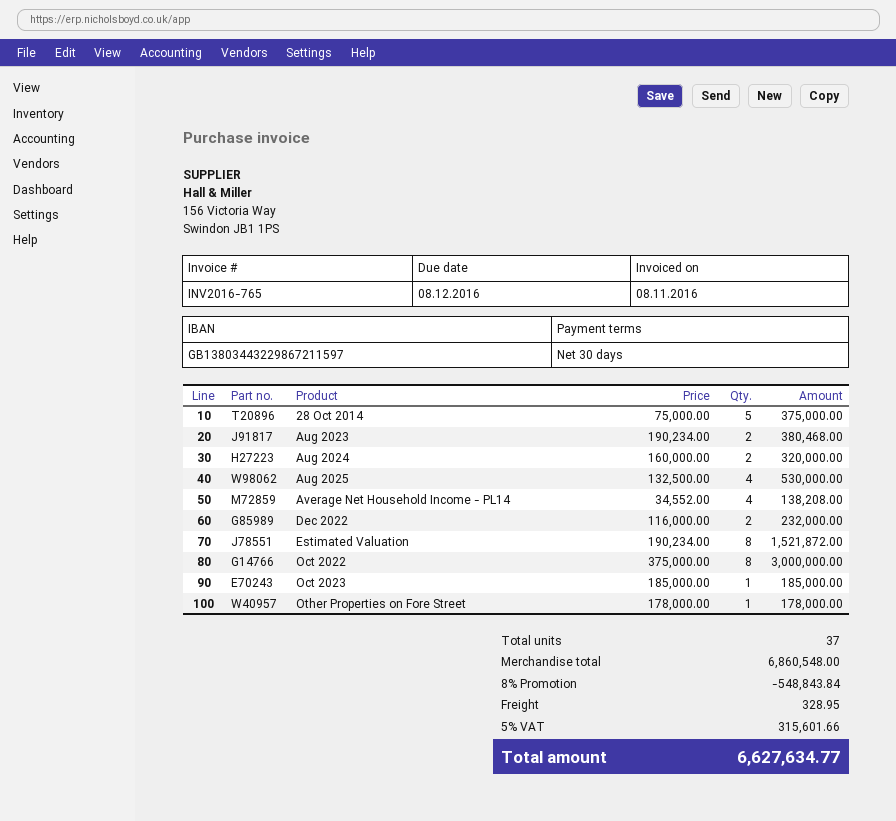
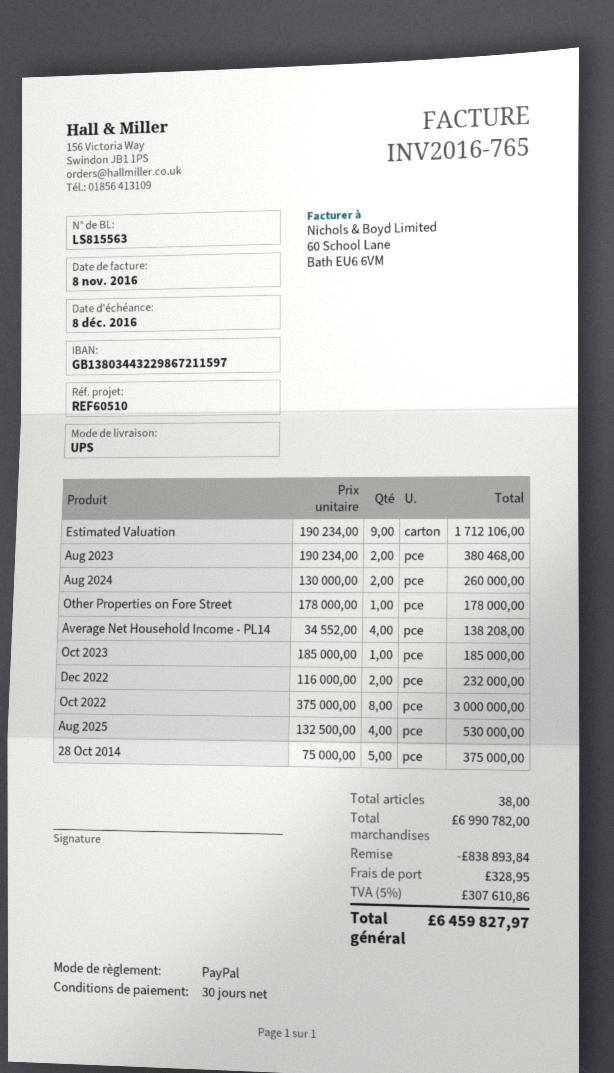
Aug 2024: 2 x 160000.00 = 320000.00 -> 2 x 130000.00 = 260000.00
Estimated Valuation: 8 x 190234.00 = 1521872.00 -> 9 x 190234.00 = 1712106.00
total quantity: 37 -> 38
subtotal: 6860548.00 -> 6990782.00
discount: 548843.84 -> 838893.84
tax: 5% = 315601.66 -> 5% = 307610.86
total: 6627634.77 -> 6459827.97

